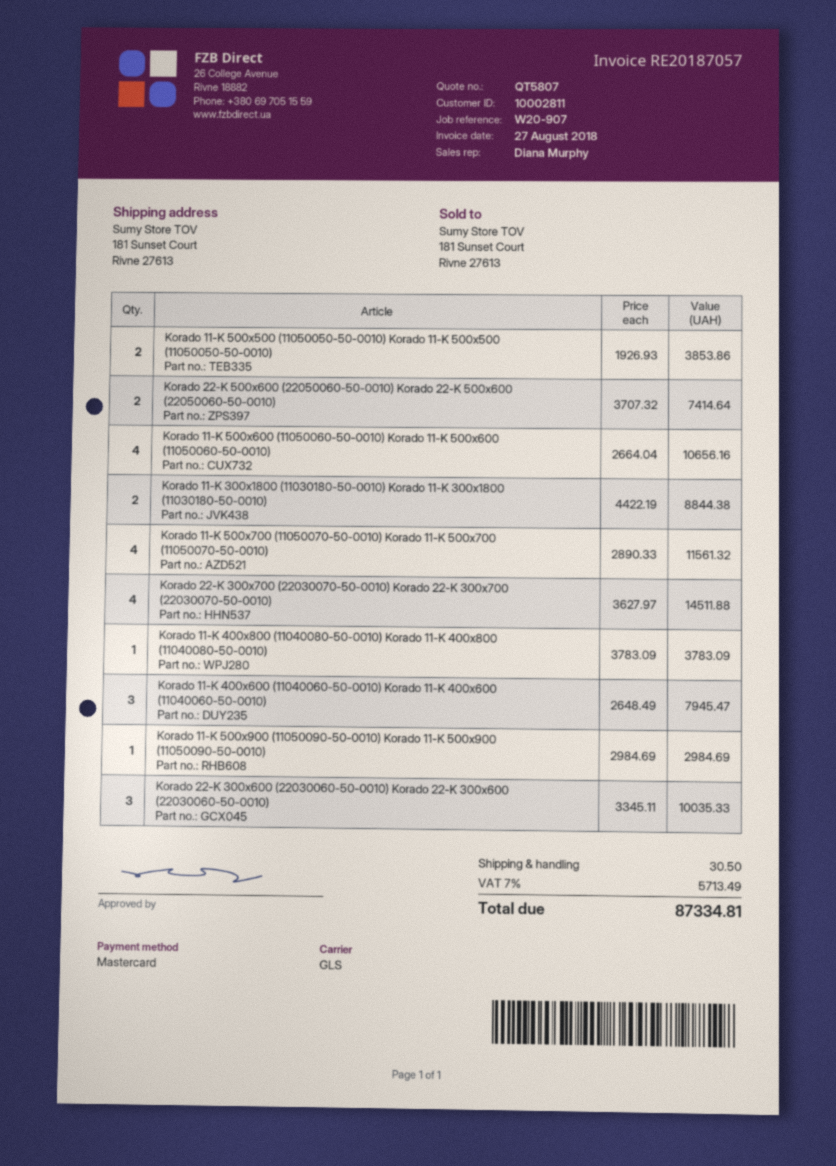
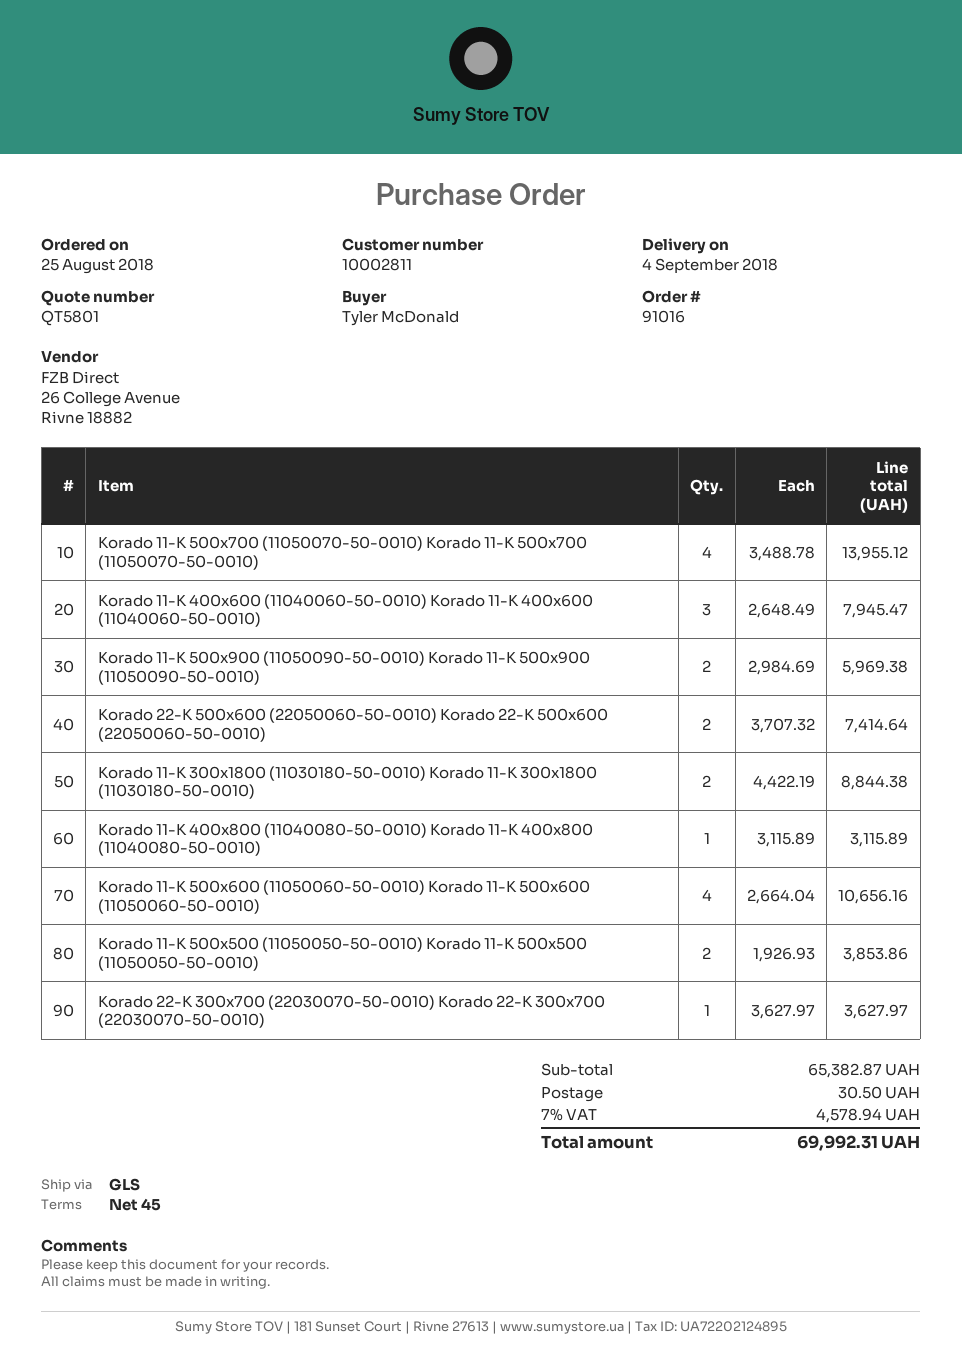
quote number: QT5807 -> QT5801
Korado 11-K 500x700 (11050070-50-0010) Korado 11-K 500x700 (11050070-50-0010): 4 x 2890.33 = 11561.32 -> 4 x 3488.78 = 13955.12
Korado 22-K 300x700 (22030070-50-0010) Korado 22-K 300x700 (22030070-50-0010): 4 x 3627.97 = 14511.88 -> 1 x 3627.97 = 3627.97
Korado 11-K 400x800 (11040080-50-0010) Korado 11-K 400x800 (11040080-50-0010): 1 x 3783.09 = 3783.09 -> 1 x 3115.89 = 3115.89
Korado 11-K 500x900 (11050090-50-0010) Korado 11-K 500x900 (11050090-50-0010): 1 x 2984.69 = 2984.69 -> 2 x 2984.69 = 5969.38
Korado 22-K 300x600 (22030060-50-0010) Korado 22-K 300x600 (22030060-50-0010): 3 x 3345.11 = 10035.33 -> none
tax: 7% = 5713.49 -> 7% = 4578.94
total: 87334.81 -> 69992.31

